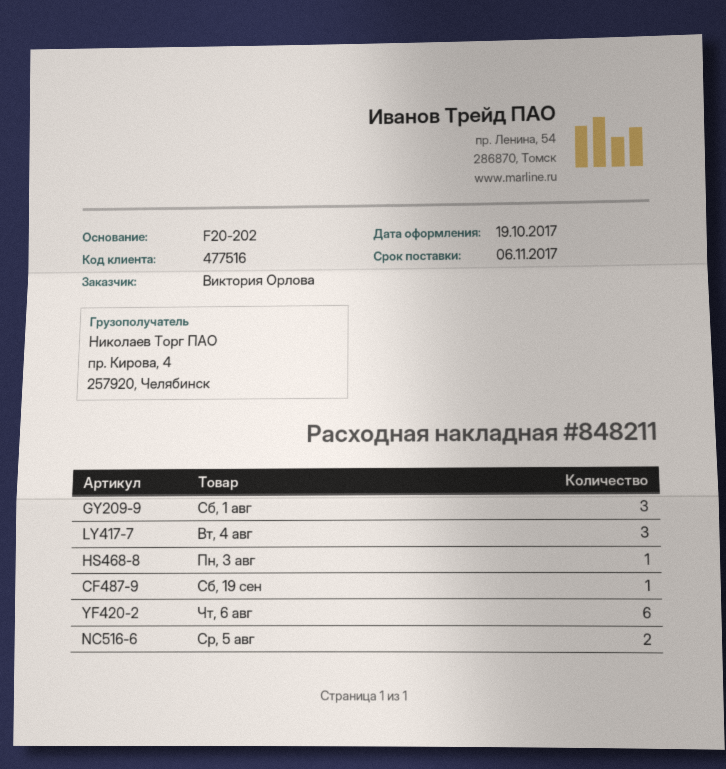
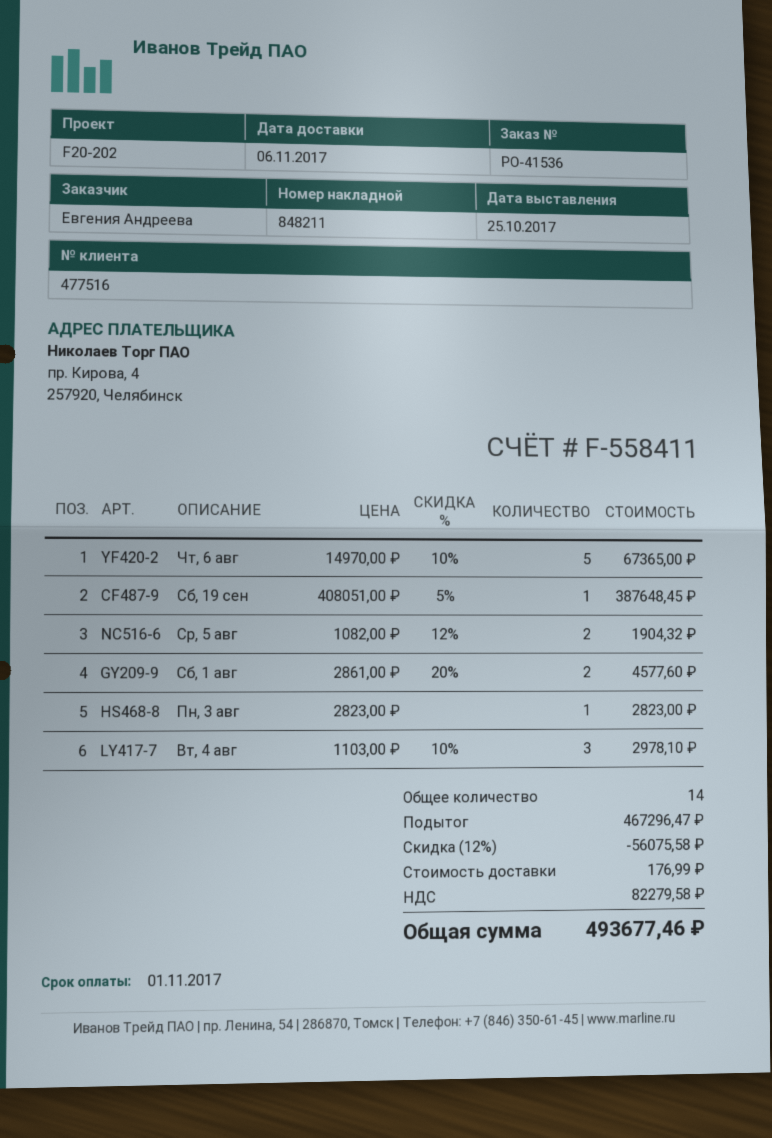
ordered by: Виктория Орлова -> Евгения Андреева
Сб, 1 авг: 3 -> 2
Чт, 6 авг: 6 -> 5

